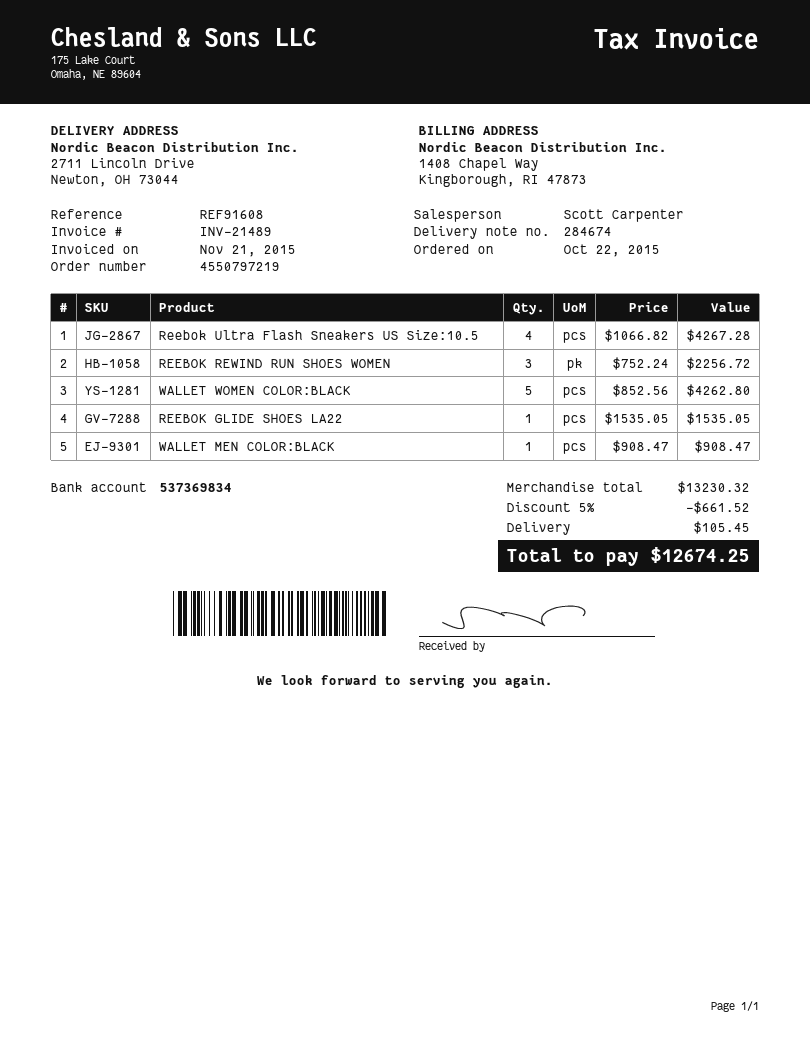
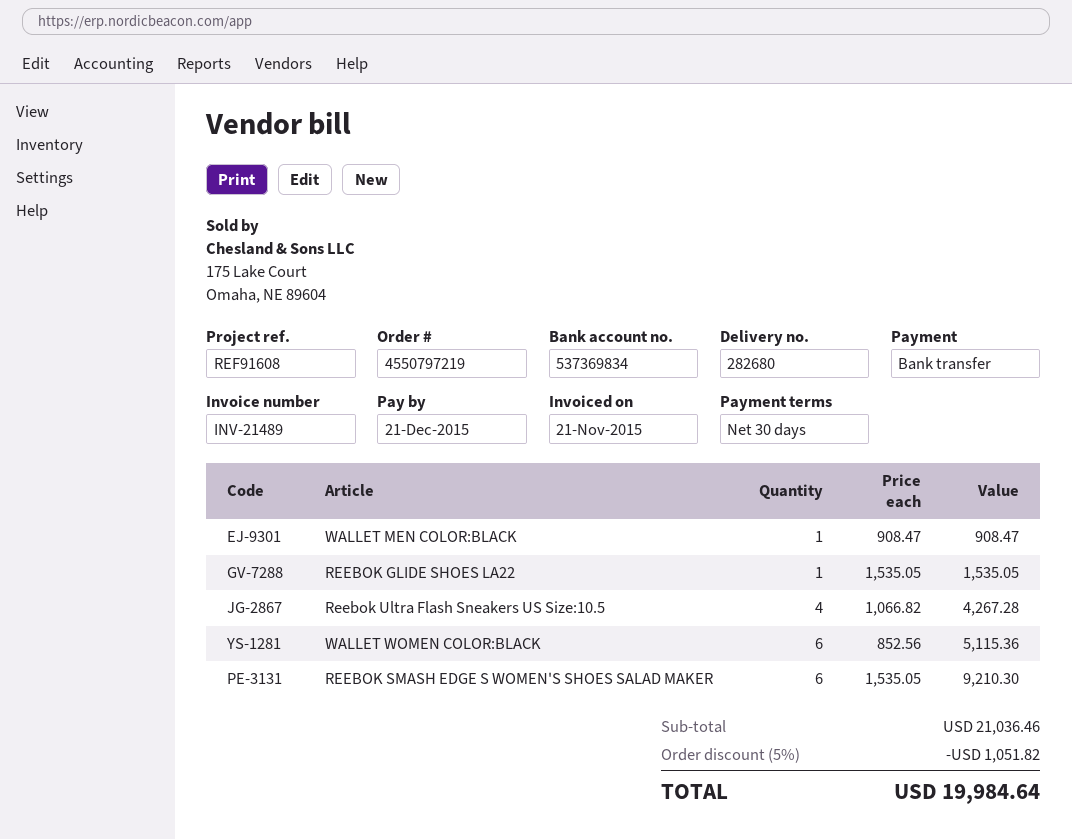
delivery note number: 284674 -> 282680
REEBOK REWIND RUN SHOES WOMEN: 3 x 752.24 = 2256.72 -> none
WALLET WOMEN COLOR:BLACK: 5 x 852.56 = 4262.80 -> 6 x 852.56 = 5115.36
REEBOK SMASH EDGE S WOMEN'S SHOES SALAD MAKER: none -> 6 x 1535.05 = 9210.30
subtotal: 13230.32 -> 21036.46
discount: 5% = 661.52 -> 5% = 1051.82
shipping: 105.45 -> none
total: 12674.25 -> 19984.64

